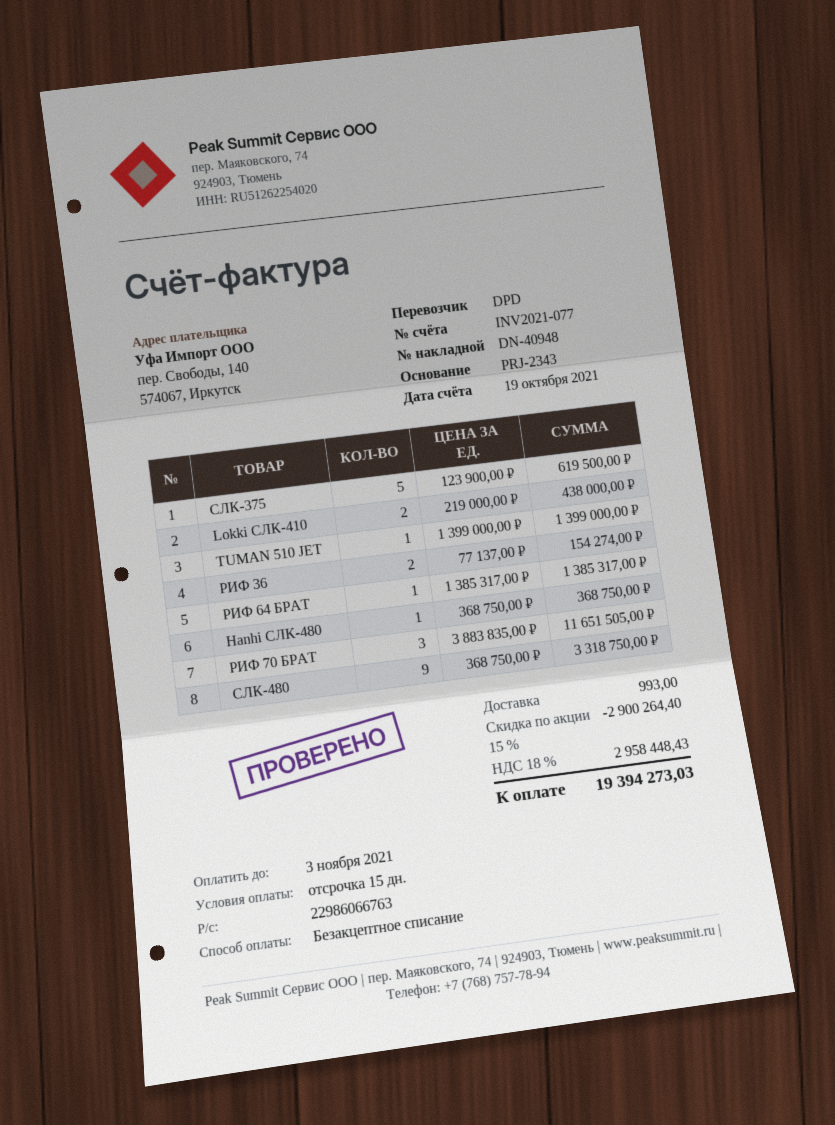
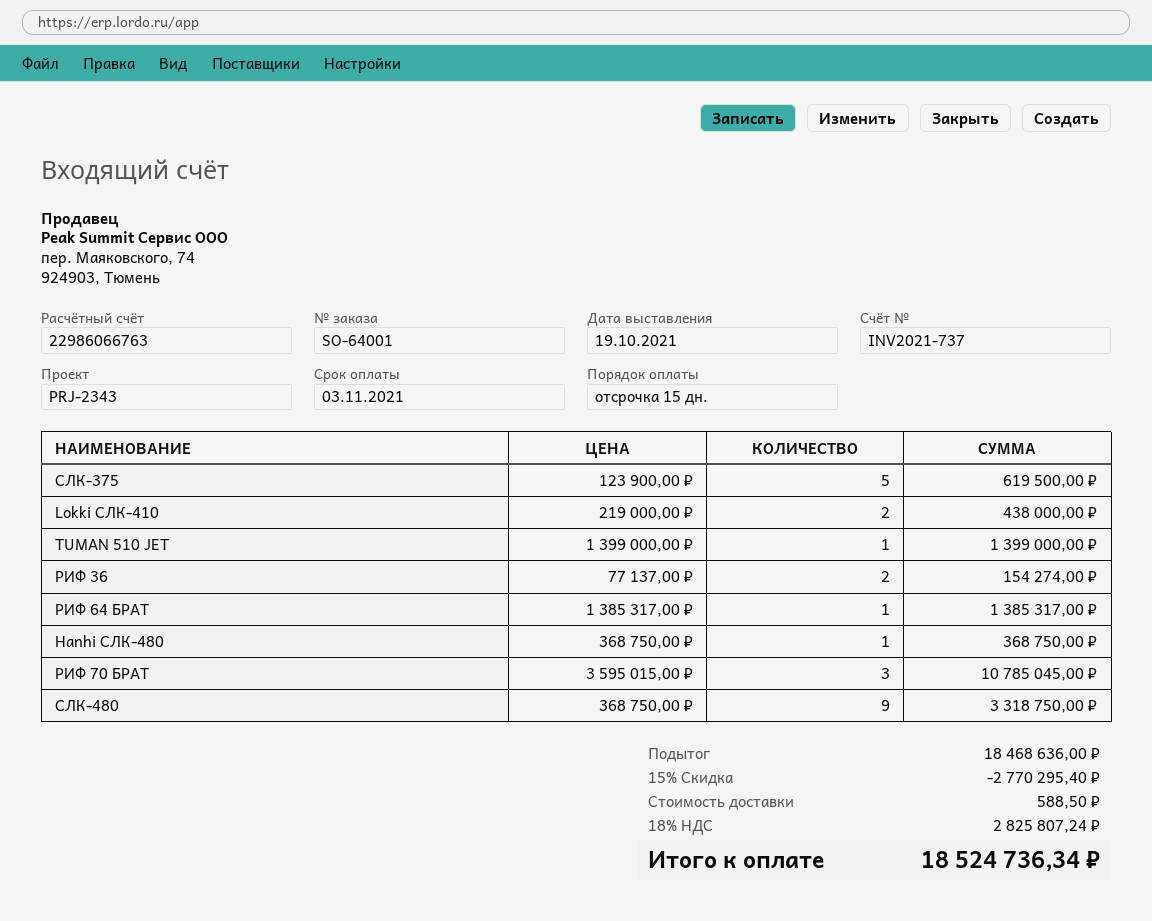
invoice number: INV2021-077 -> INV2021-737
РИФ 70 БРАТ: 3 x 3883835.00 = 11651505.00 -> 3 x 3595015.00 = 10785045.00
discount: 15% = 2900264.40 -> 15% = 2770295.40
shipping: 993.00 -> 588.50
tax: 18% = 2958448.43 -> 18% = 2825807.24
total: 19394273.03 -> 18524736.34

